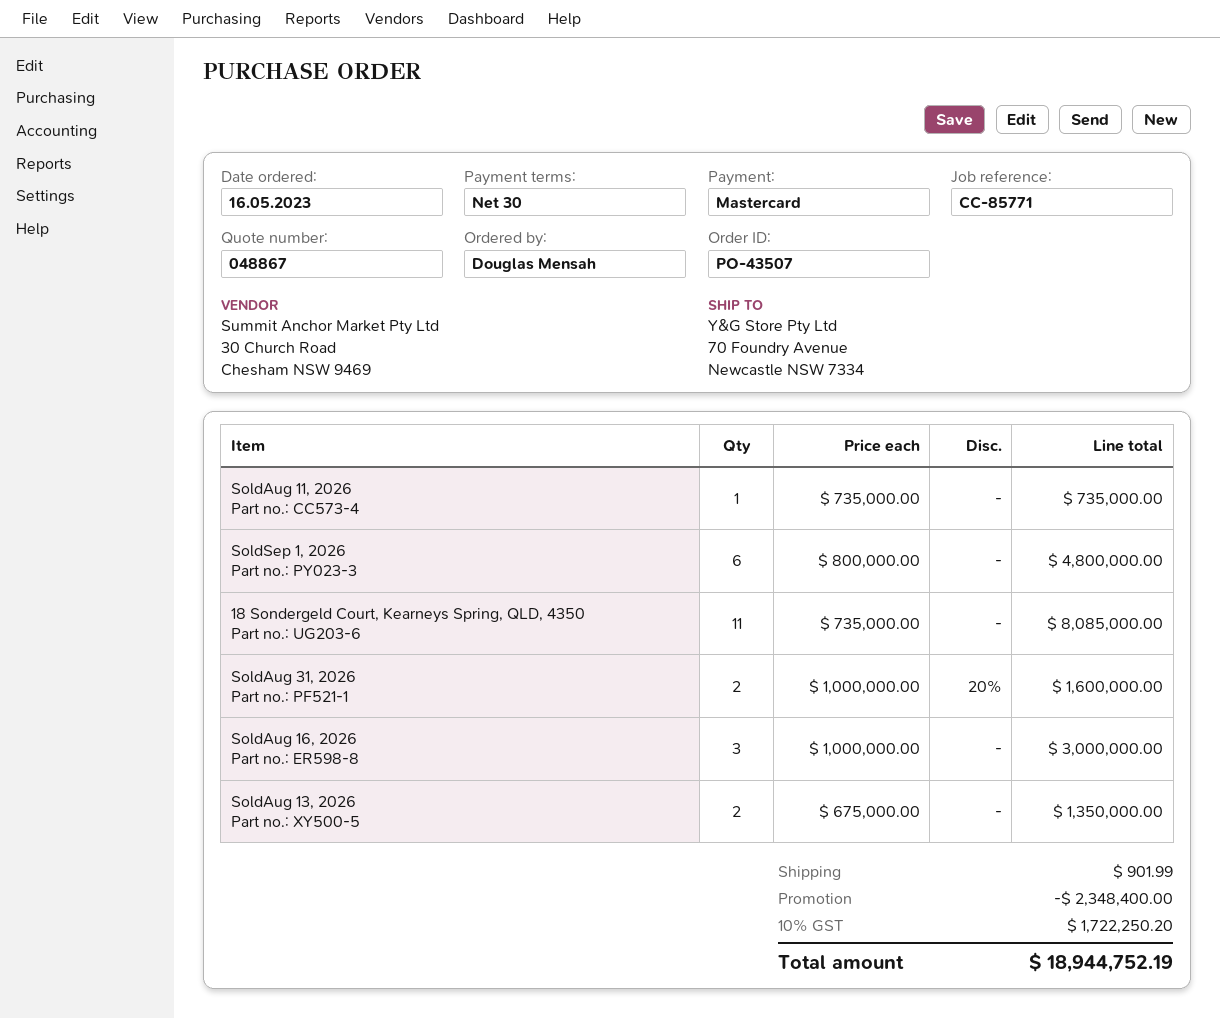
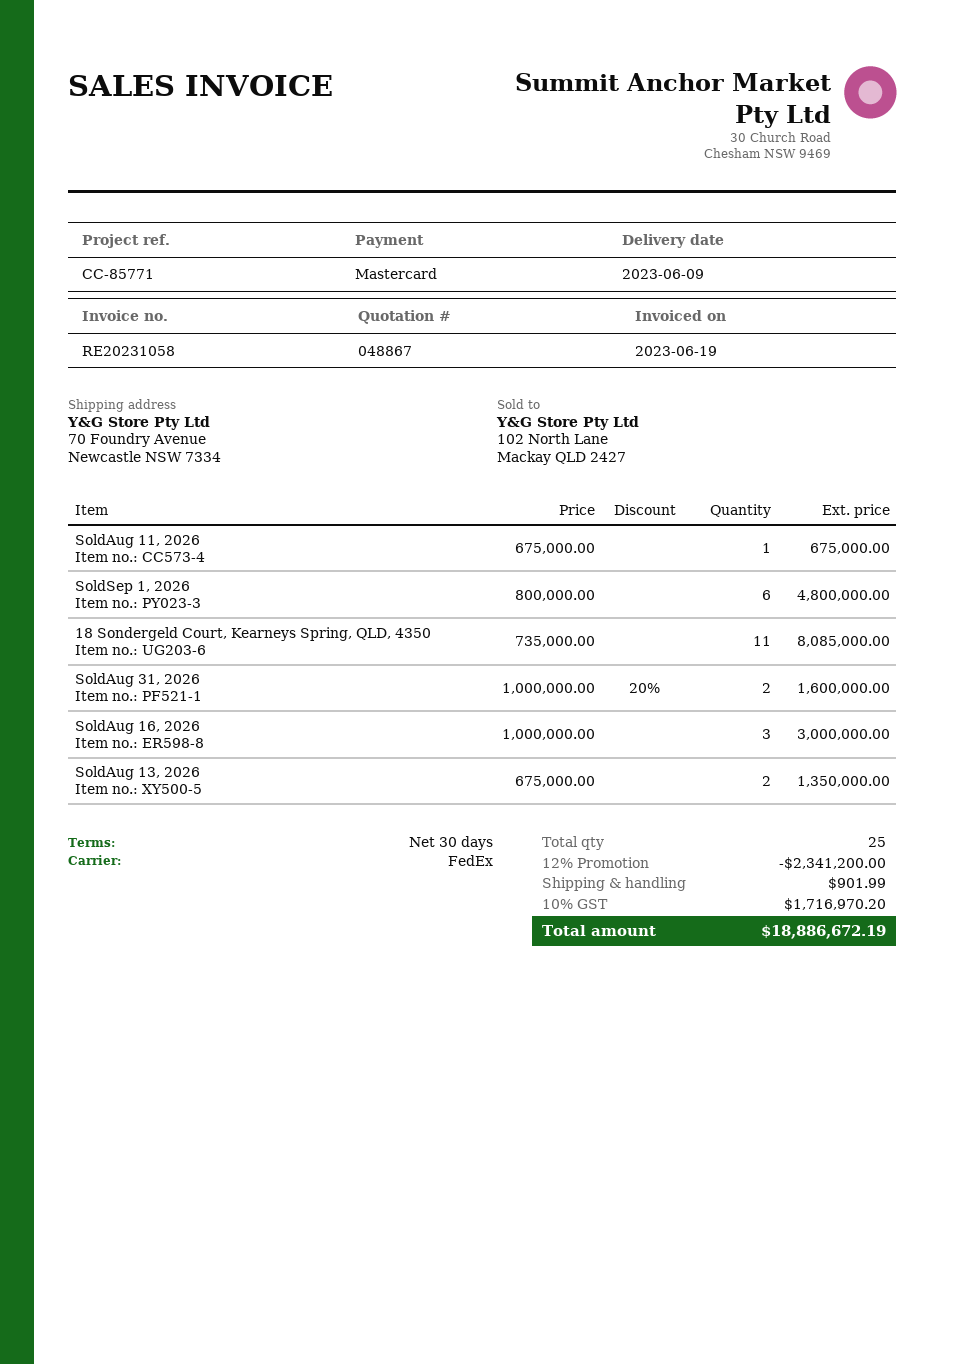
SoldAug 11, 2026: 1 x 735000.00 = 735000.00 -> 1 x 675000.00 = 675000.00
discount: 2348400.00 -> 2341200.00
tax: 10% = 1722250.20 -> 10% = 1716970.20
total: 18944752.19 -> 18886672.19

